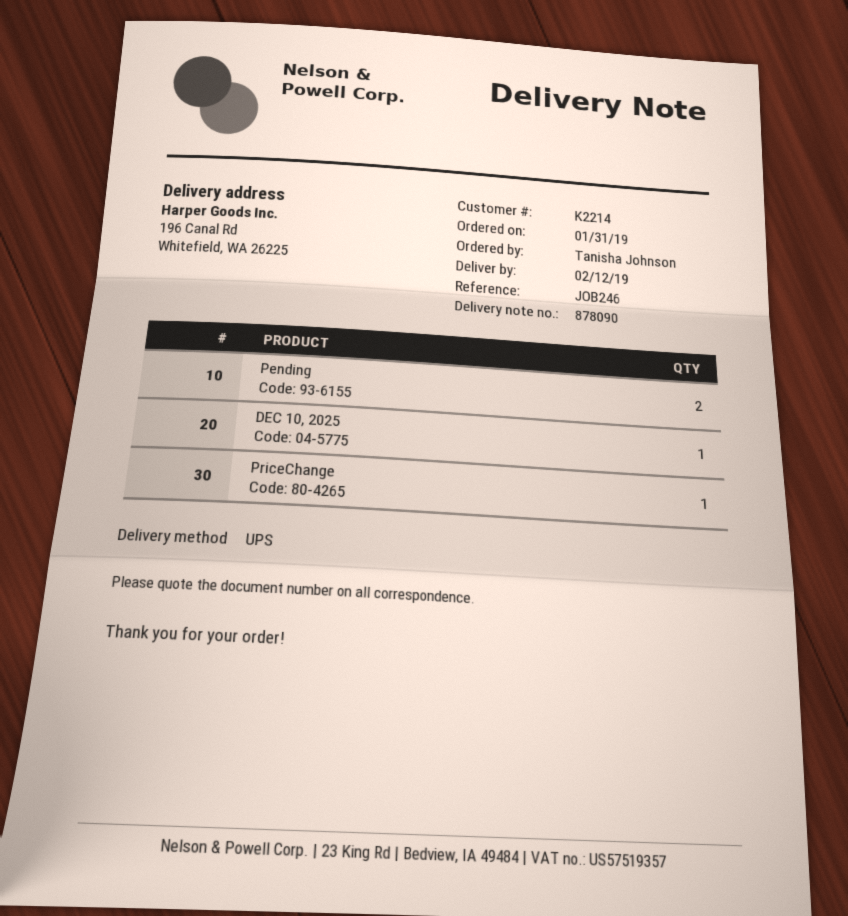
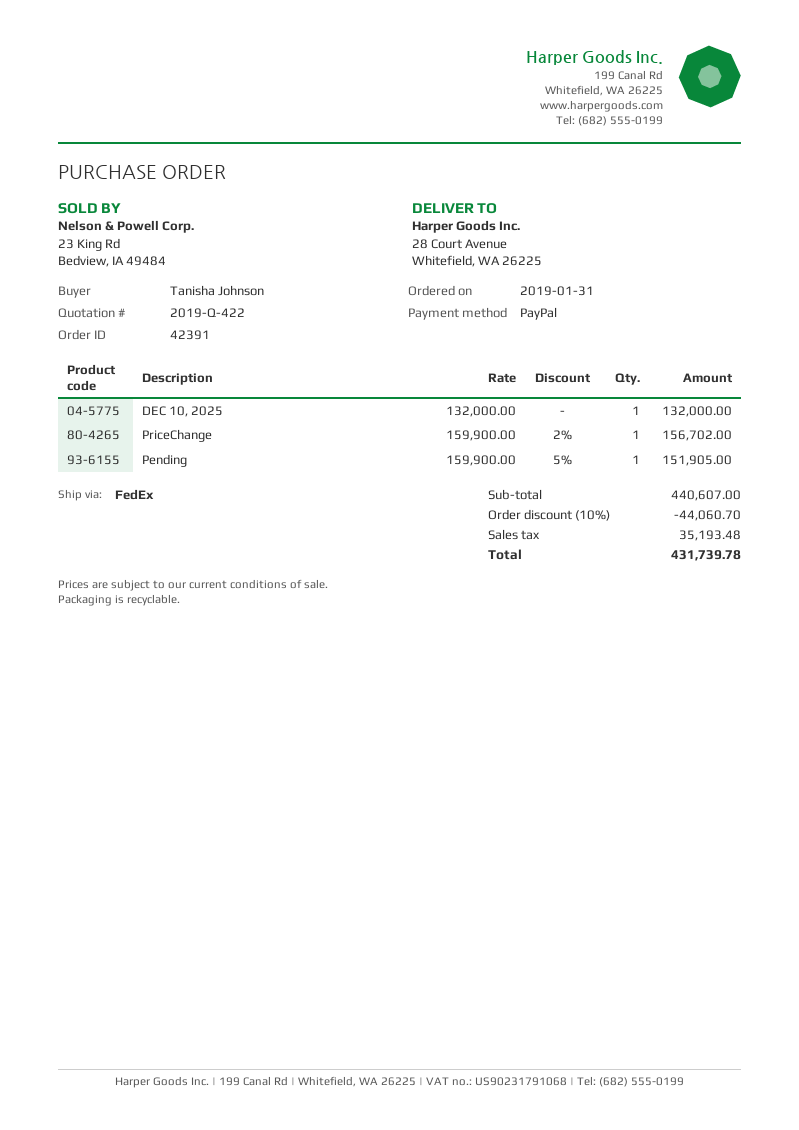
shipping method: UPS -> FedEx
ship to: 196 Canal Rd, Whitefield, WA 26225 -> 28 Court Avenue, Whitefield, WA 26225
Pending: 2 -> 1

